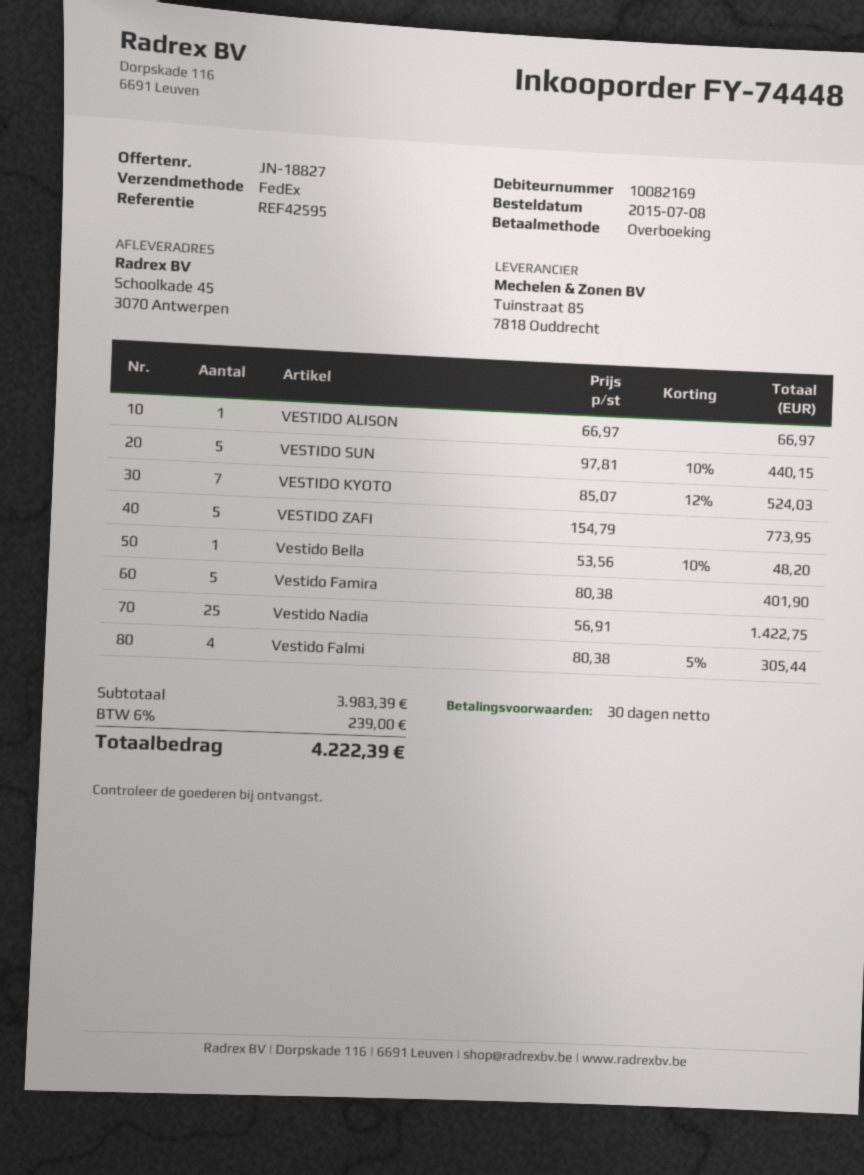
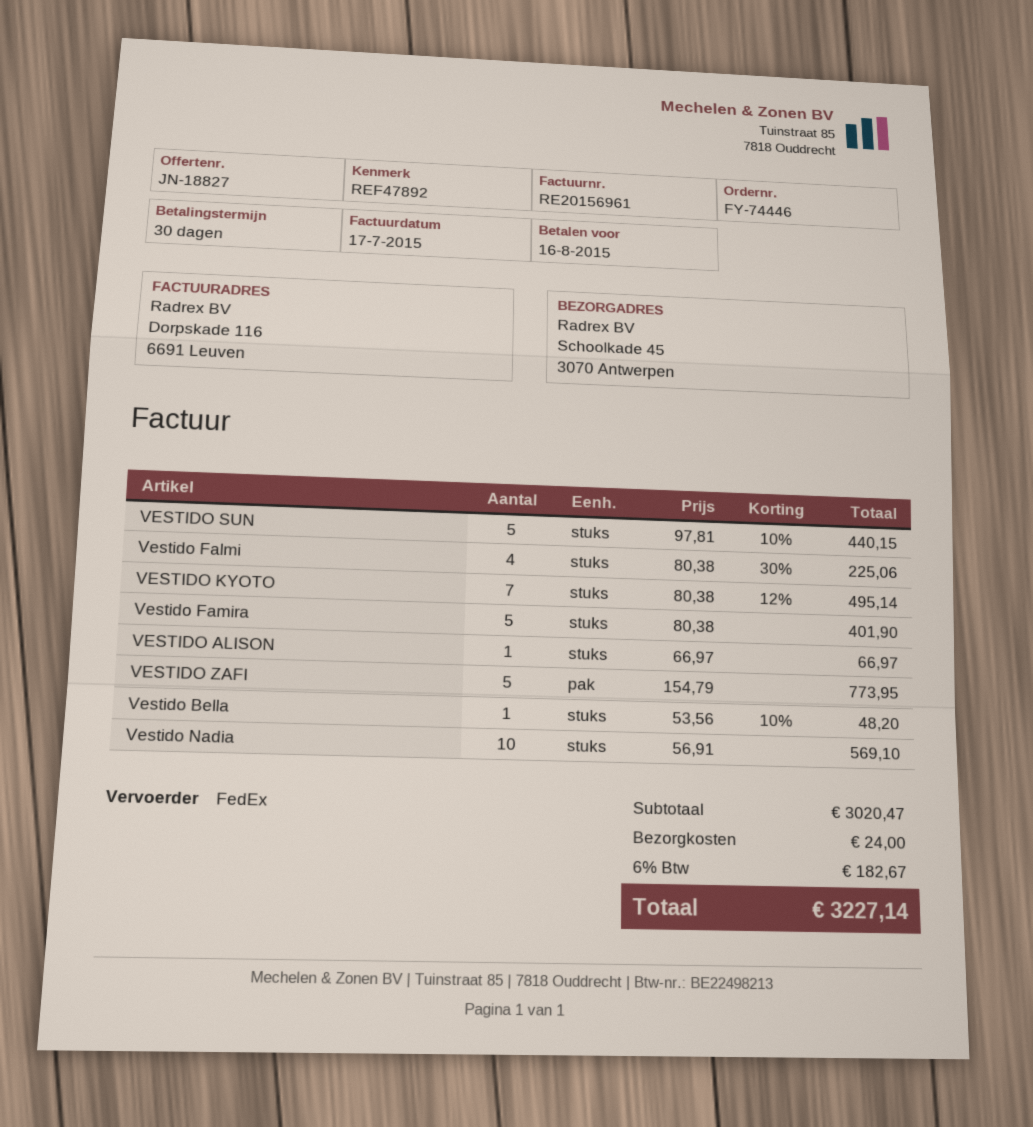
order number: FY-74448 -> FY-74446
reference: REF42595 -> REF47892
VESTIDO KYOTO: 7 x 85.07 - 12% = 524.03 -> 7 x 80.38 - 12% = 495.14
Vestido Nadia: 25 x 56.91 = 1422.75 -> 10 x 56.91 = 569.10
Vestido Falmi: 4 x 80.38 - 5% = 305.44 -> 4 x 80.38 - 30% = 225.06
subtotal: 3983.39 -> 3020.47
shipping: none -> 24.00
tax: 6% = 239.00 -> 6% = 182.67
total: 4222.39 -> 3227.14

